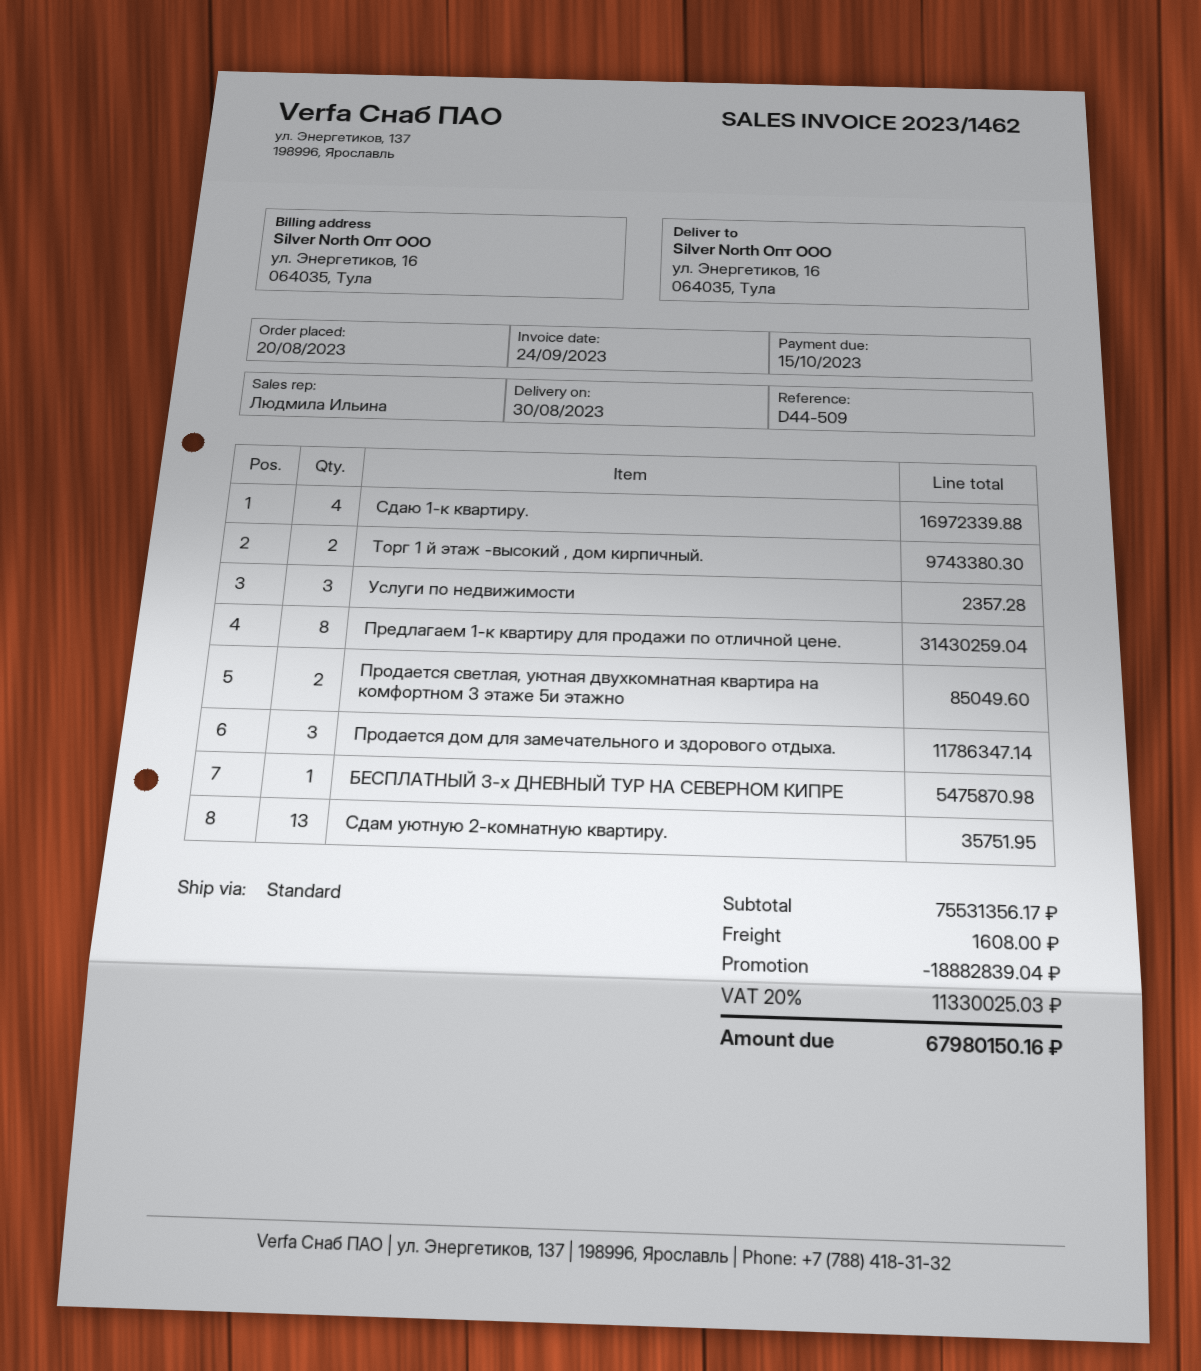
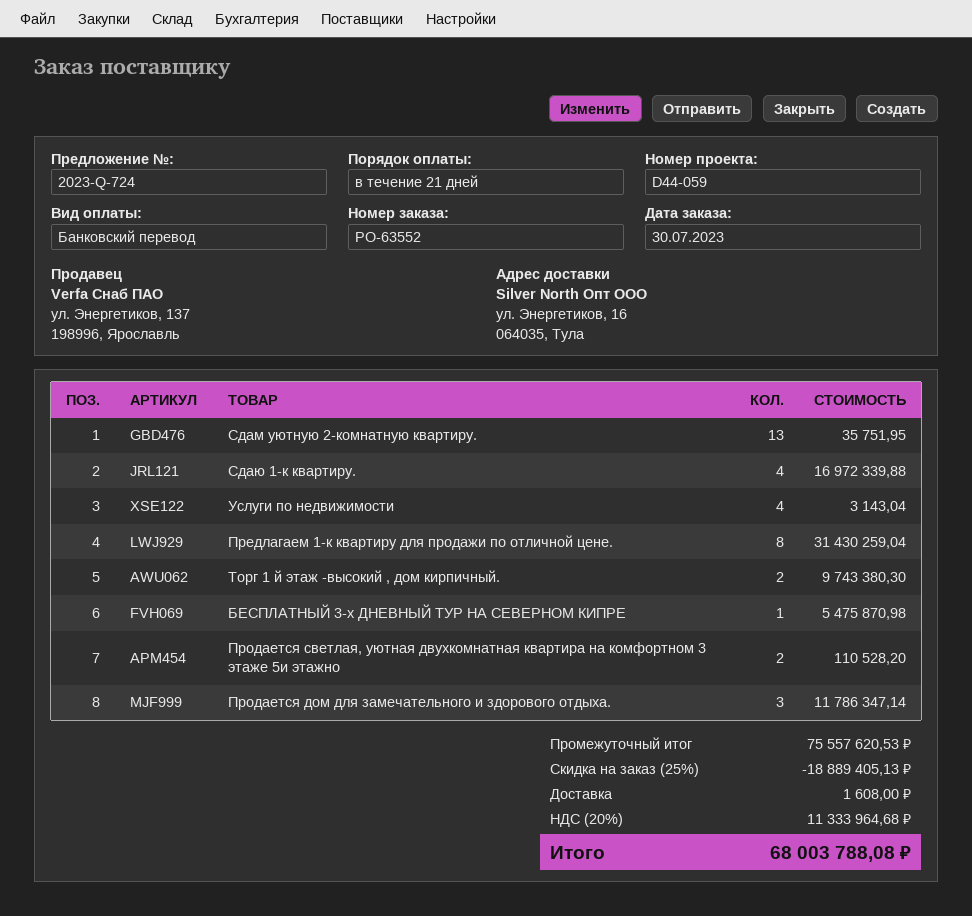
order date: 2023-08-20 -> 2023-07-30
reference: D44-509 -> D44-059
Услуги по недвижимости: 3 for 2357.28 -> 4 for 3143.04
Продается светлая, уютная двухкомнатная квартира на комфортном 3 этаже 5и этажно: 2 for 85049.60 -> 2 for 110528.20
subtotal: 75531356.17 -> 75557620.53
discount: 18882839.04 -> 18889405.13
tax: 20% = 11330025.03 -> 20% = 11333964.68
total: 67980150.16 -> 68003788.08

